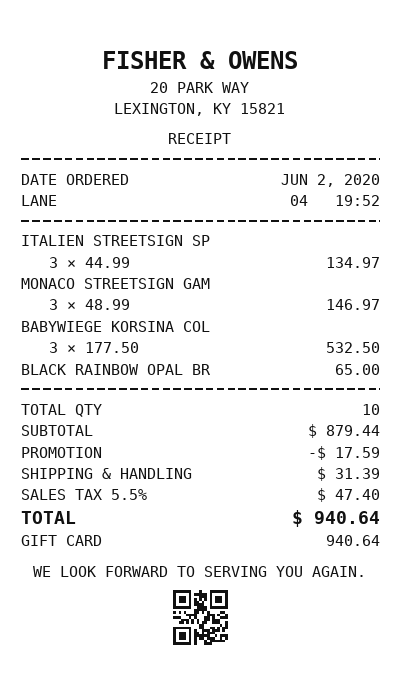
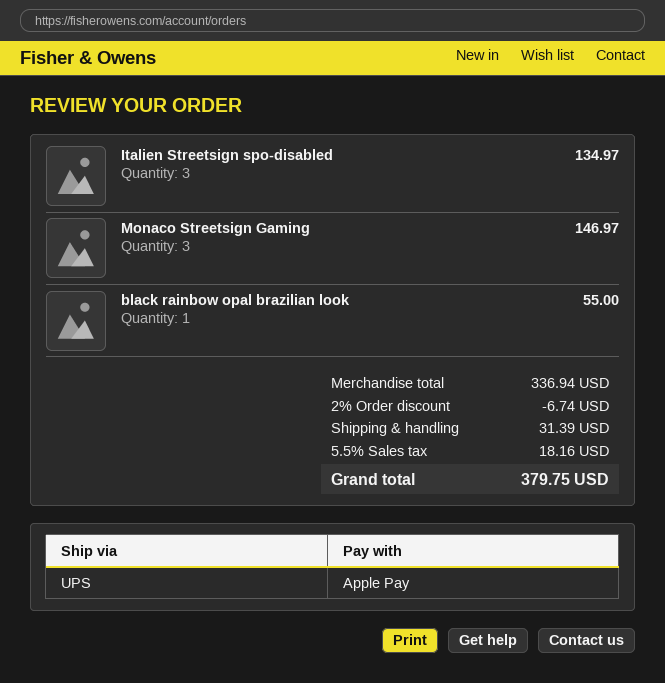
payment method: gift card -> Apple Pay
BABYWIEGE KORSINA COL: 3 for 532.50 -> none
BLACK RAINBOW OPAL BR: 1 for 65.00 -> 1 for 55.00
subtotal: 879.44 -> 336.94
discount: 17.59 -> 6.74
tax: 5.5% = 47.40 -> 5.5% = 18.16
total: 940.64 -> 379.75

